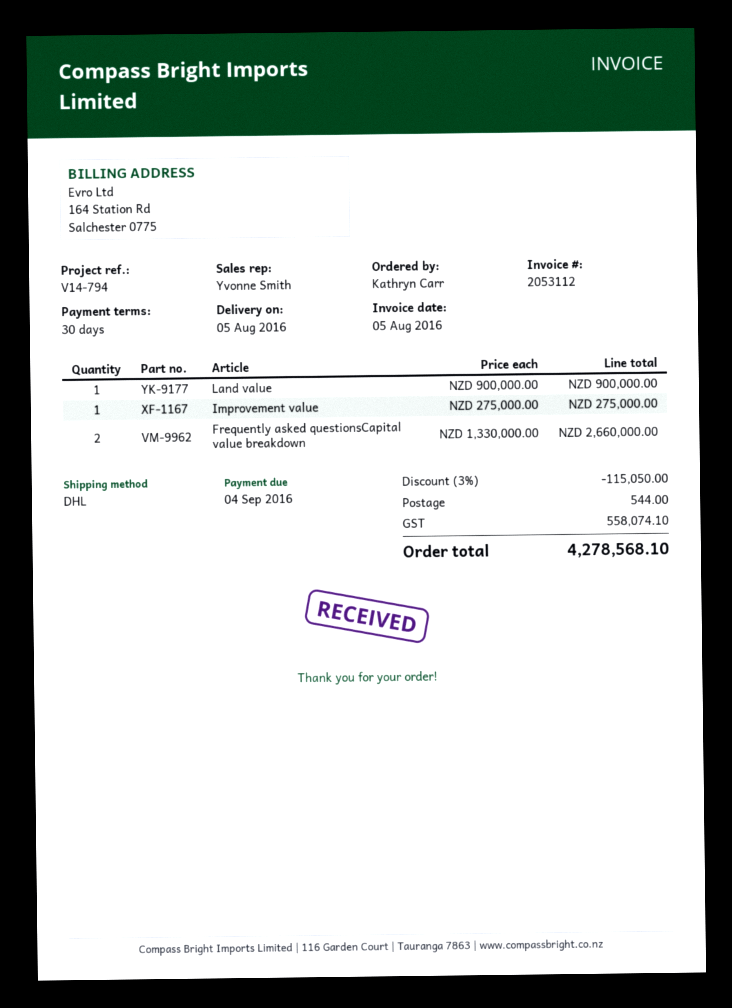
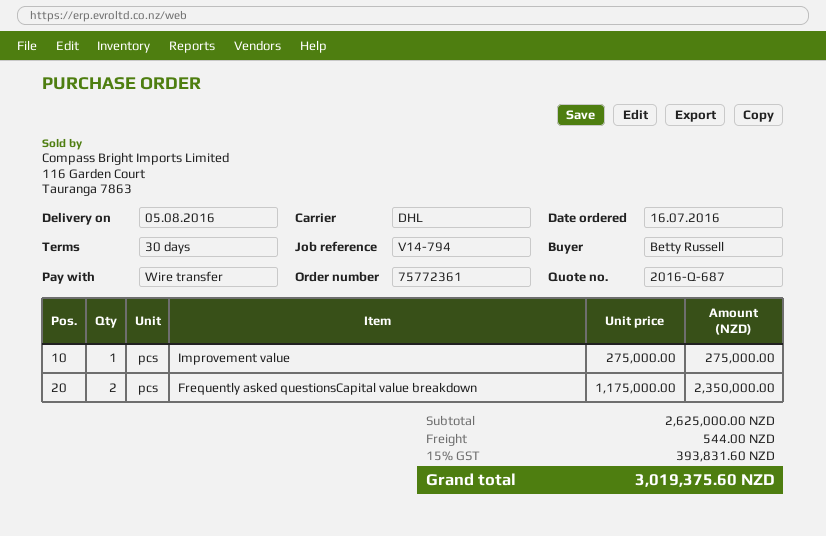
ordered by: Kathryn Carr -> Betty Russell
Land value: 1 x 900000.00 = 900000.00 -> none
Frequently asked questionsCapital value breakdown: 2 x 1330000.00 = 2660000.00 -> 2 x 1175000.00 = 2350000.00
discount: 3% = 115050.00 -> none
tax: 558074.10 -> 393831.60
total: 4278568.10 -> 3019375.60

